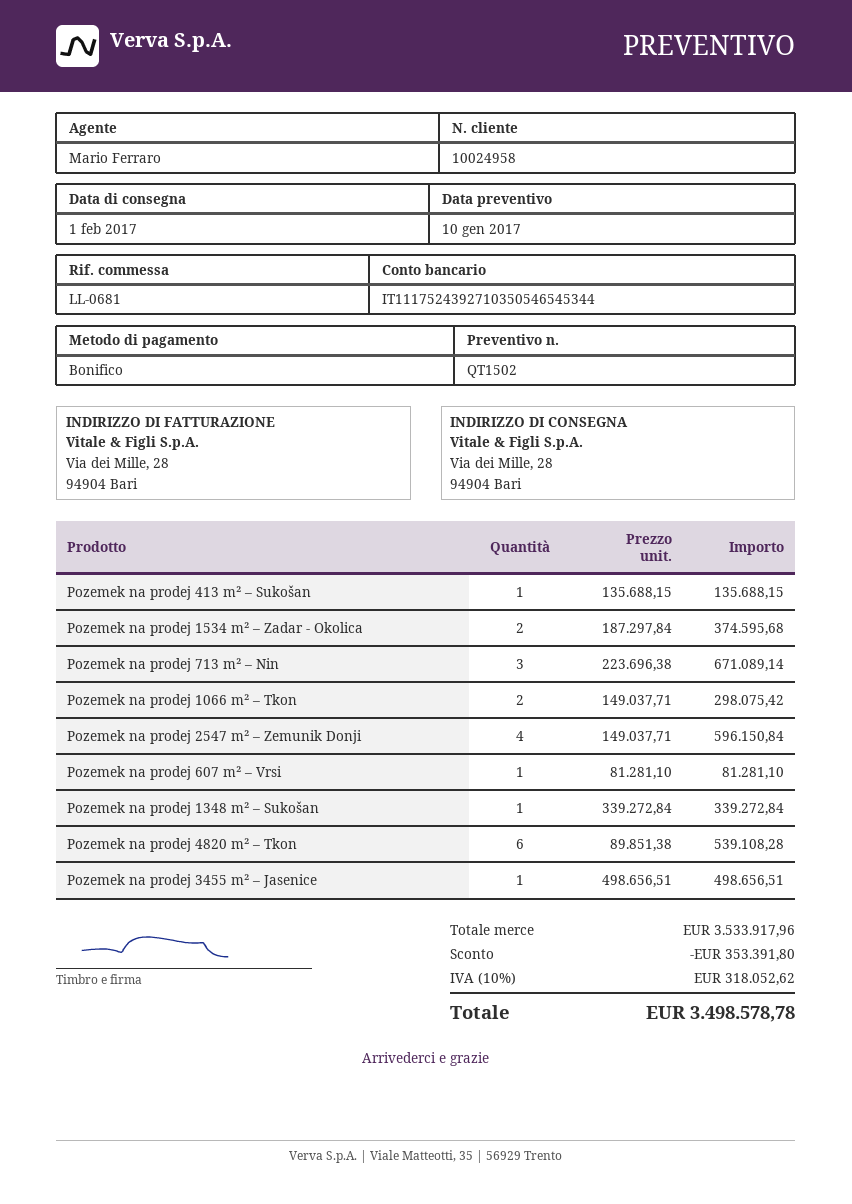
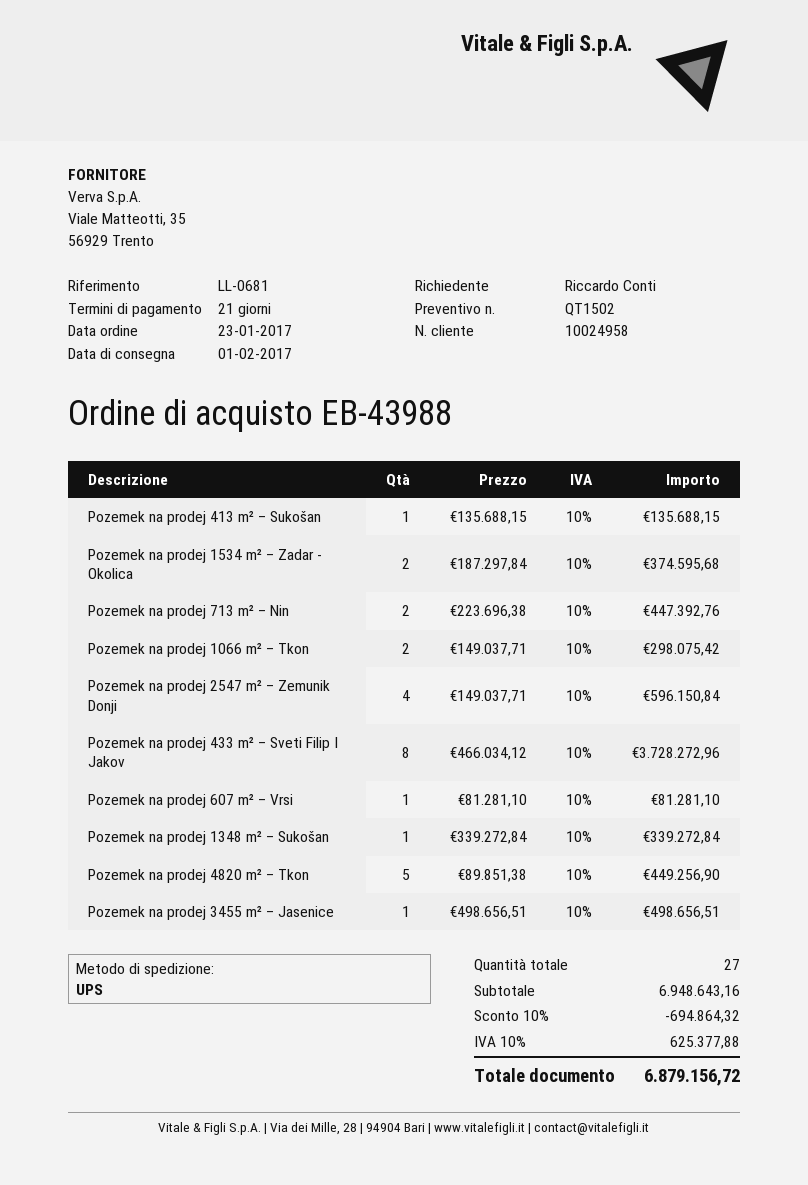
Pozemek na prodej 713 m² – Nin: 3 x 223696.38 = 671089.14 -> 2 x 223696.38 = 447392.76
Pozemek na prodej 4820 m² – Tkon: 6 x 89851.38 = 539108.28 -> 5 x 89851.38 = 449256.90
Pozemek na prodej 433 m² – Sveti Filip I Jakov: none -> 8 x 466034.12 = 3728272.96
subtotal: 3533917.96 -> 6948643.16
discount: 353391.80 -> 694864.32
tax: 10% = 318052.62 -> 10% = 625377.88
total: 3498578.78 -> 6879156.72

